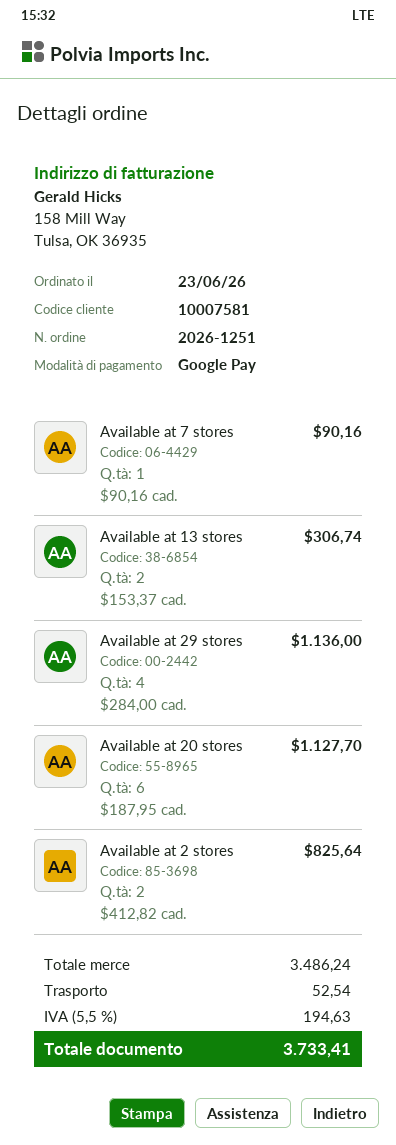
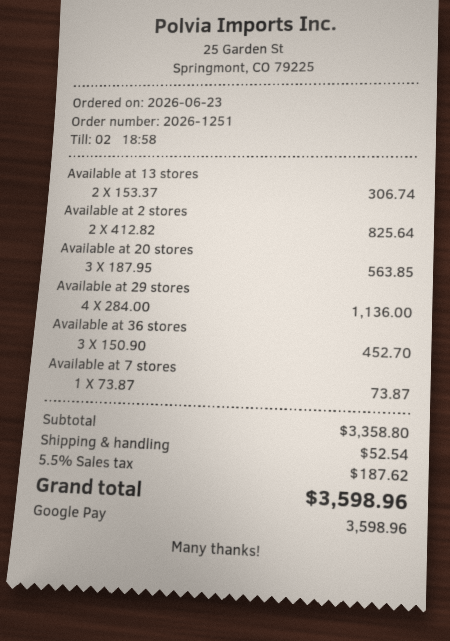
Available at 7 stores: 1 x 90.16 = 90.16 -> 1 x 73.87 = 73.87
Available at 20 stores: 6 x 187.95 = 1127.70 -> 3 x 187.95 = 563.85
Available at 36 stores: none -> 3 x 150.90 = 452.70
subtotal: 3486.24 -> 3358.80
tax: 5.5% = 194.63 -> 5.5% = 187.62
total: 3733.41 -> 3598.96

